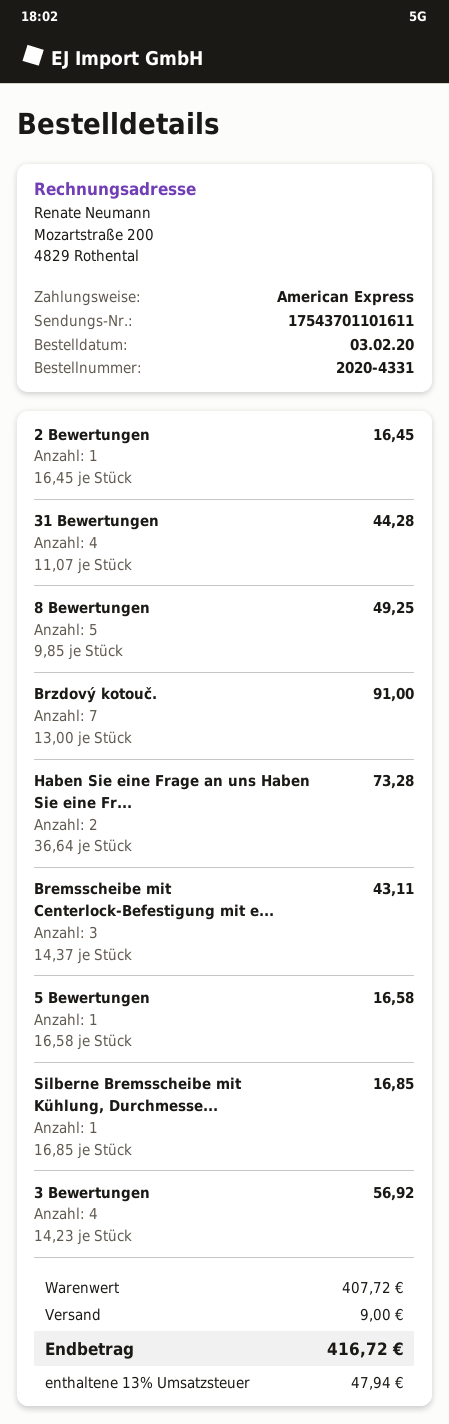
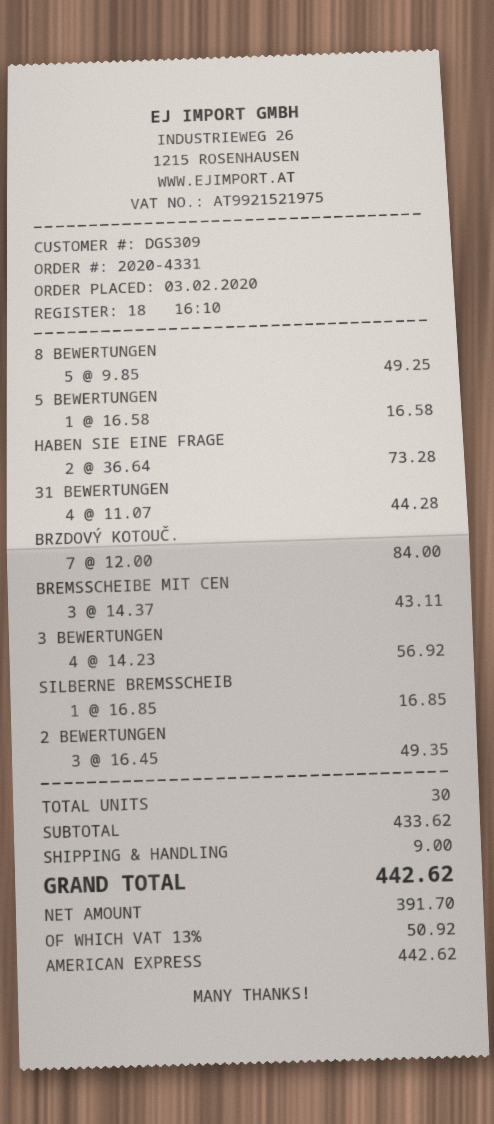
2 Bewertungen: 1 x 16.45 = 16.45 -> 3 x 16.45 = 49.35
Brzdový kotouč.: 7 x 13.00 = 91.00 -> 7 x 12.00 = 84.00
subtotal: 407.72 -> 433.62
tax: 13% = 47.94 -> 13% = 50.92
total: 416.72 -> 442.62

